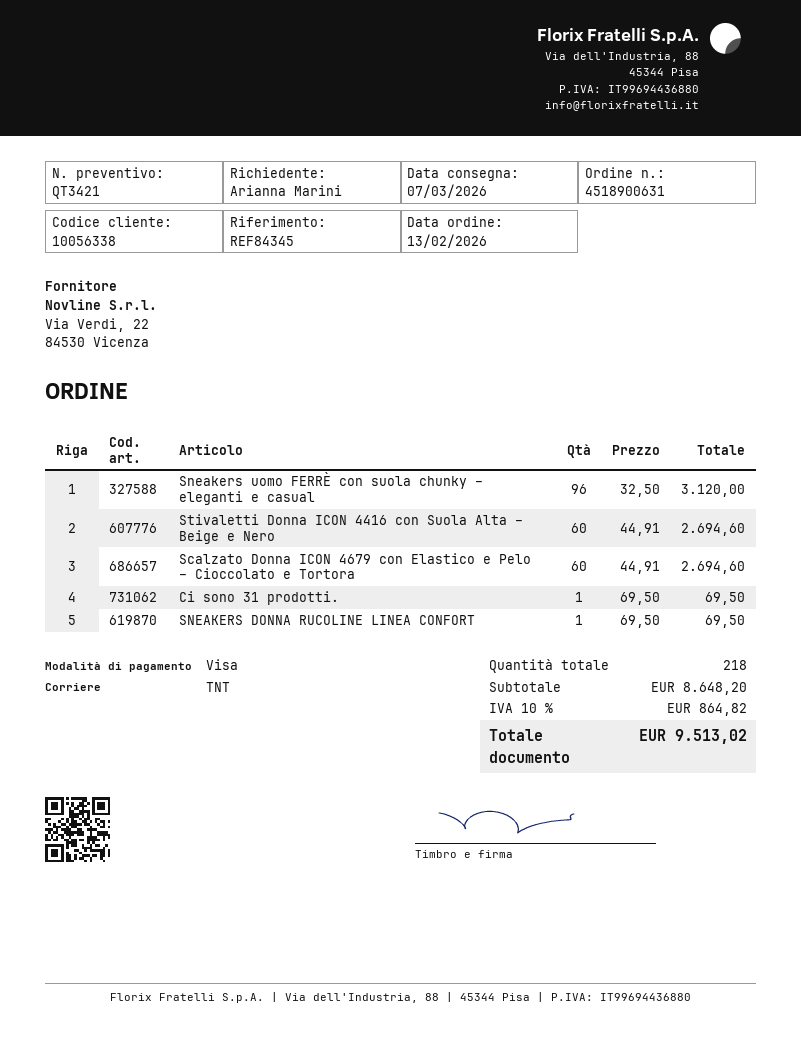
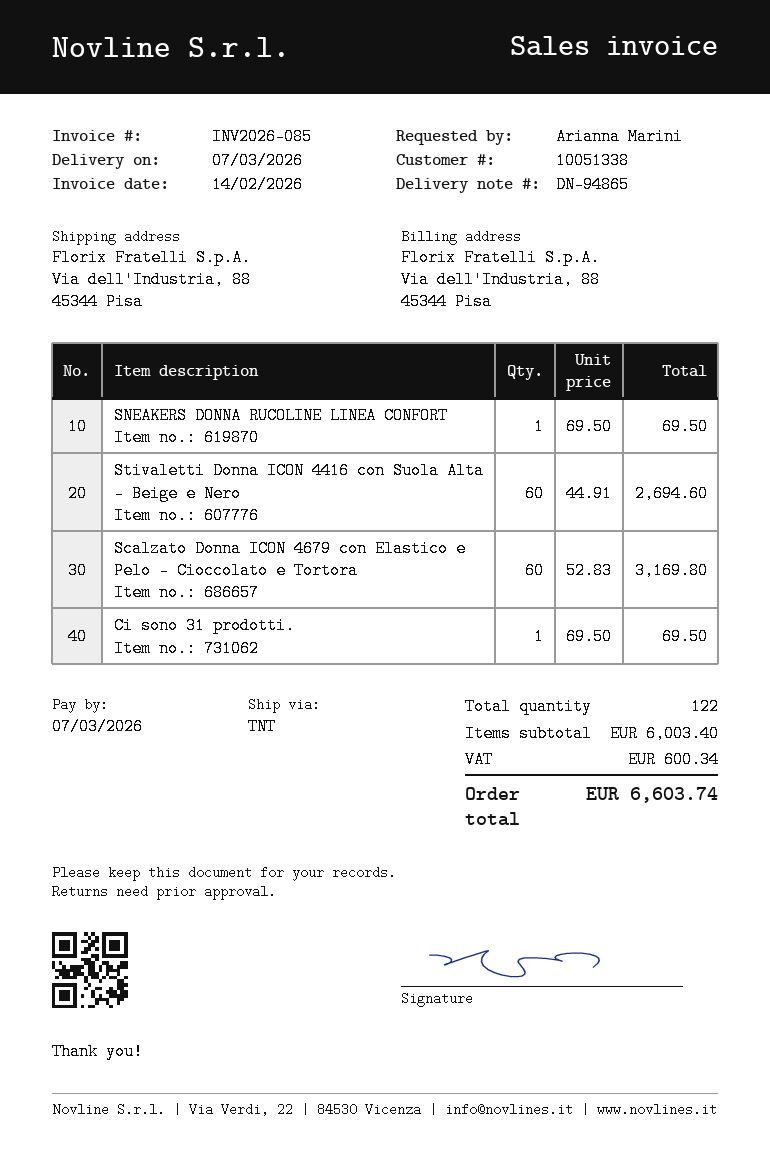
customer number: 10056338 -> 10051338
Sneakers uomo FERRÈ con suola chunky – eleganti e casual: 96 x 32.50 = 3120.00 -> none
Scalzato Donna ICON 4679 con Elastico e Pelo – Cioccolato e Tortora: 60 x 44.91 = 2694.60 -> 60 x 52.83 = 3169.80
total quantity: 218 -> 122
subtotal: 8648.20 -> 6003.40
tax: 864.82 -> 600.34
total: 9513.02 -> 6603.74

